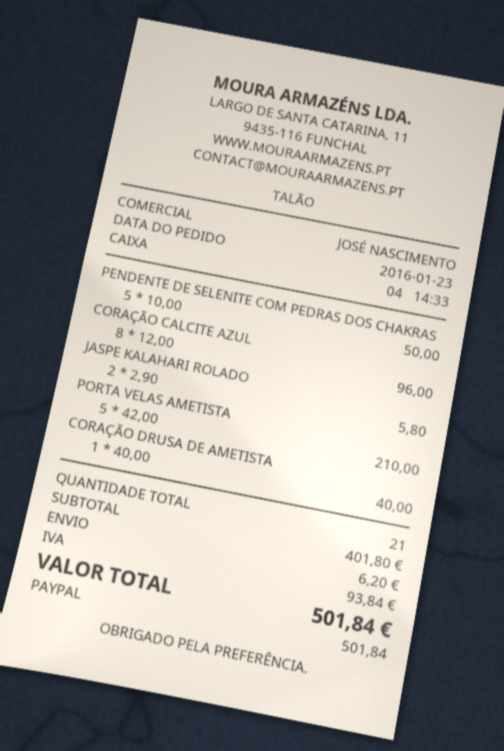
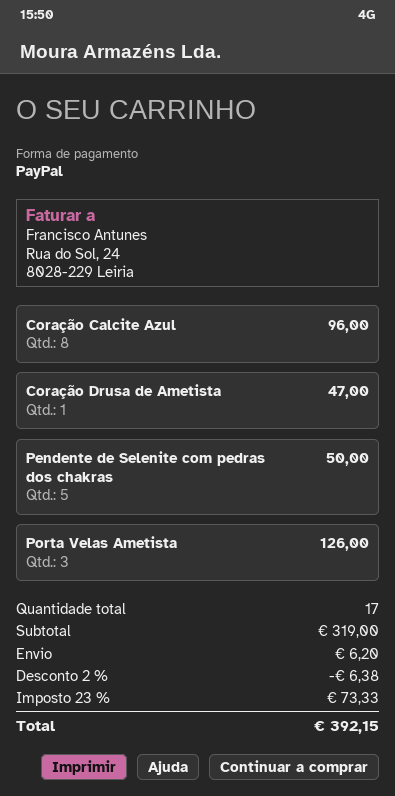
JASPE KALAHARI ROLADO: 2 for 5.80 -> none
PORTA VELAS AMETISTA: 5 for 210.00 -> 3 for 126.00
CORAÇÃO DRUSA DE AMETISTA: 1 for 40.00 -> 1 for 47.00
total quantity: 21 -> 17
subtotal: 401.80 -> 319.00
discount: none -> 2% = 6.38
tax: 93.84 -> 73.33
total: 501.84 -> 392.15

